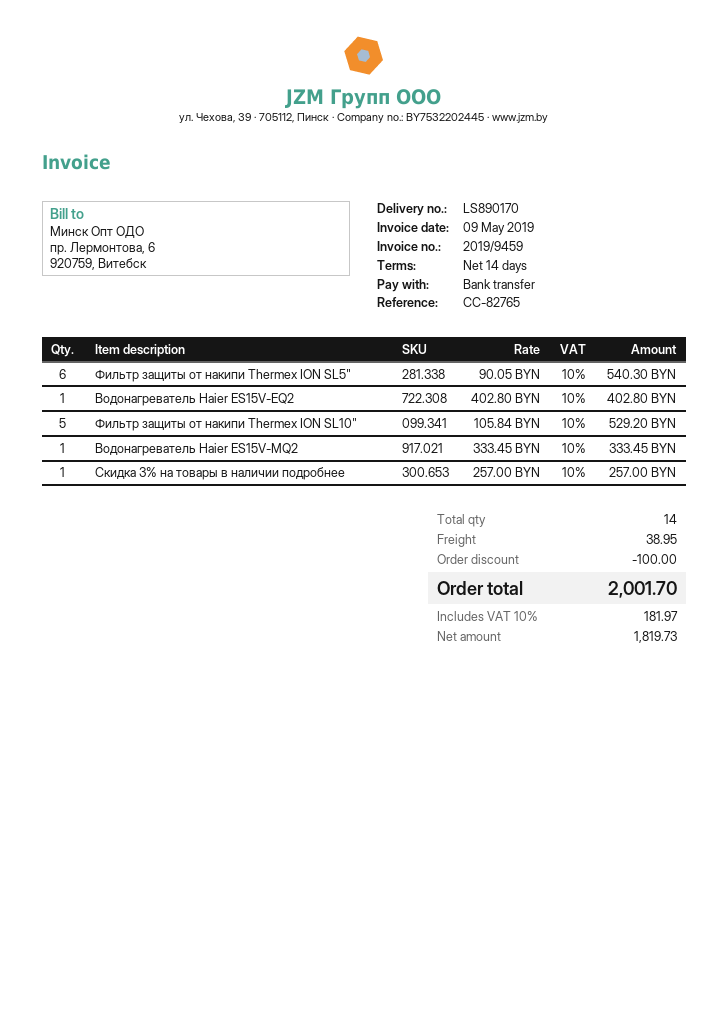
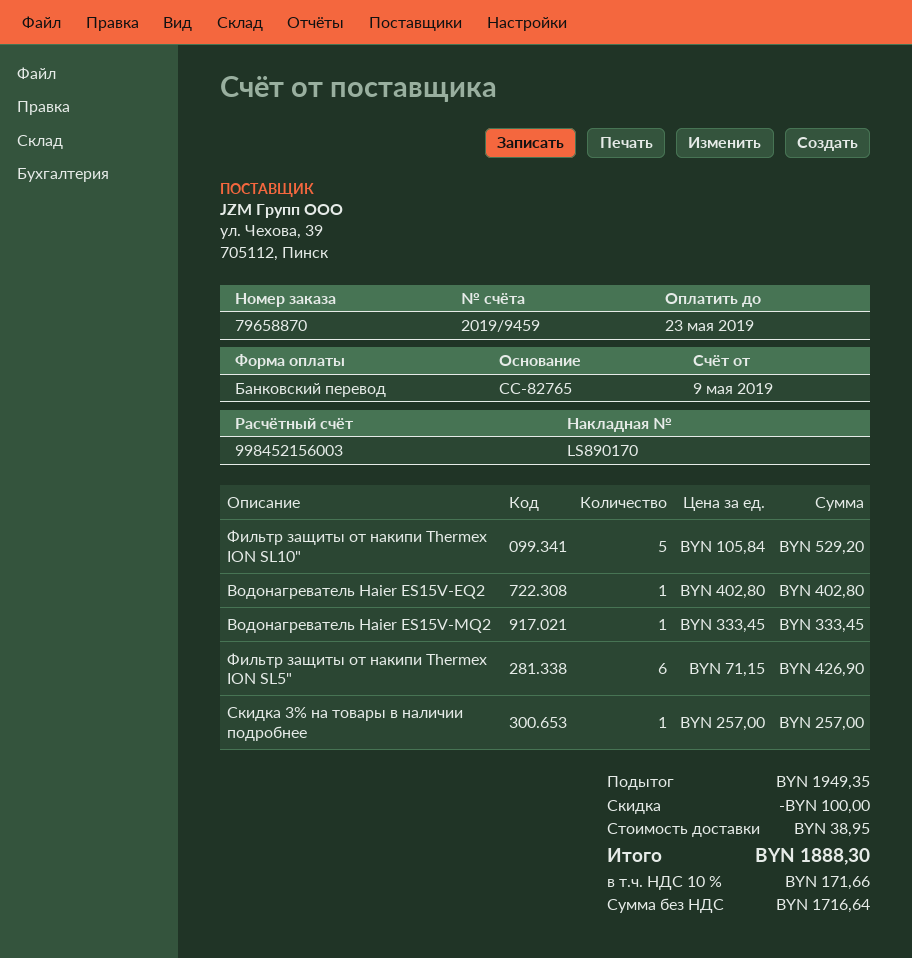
Фильтр защиты от накипи Thermex ION SL5": 6 x 90.05 = 540.30 -> 6 x 71.15 = 426.90
net: 1819.73 -> 1716.64
tax: 10% = 181.97 -> 10% = 171.66
total: 2001.70 -> 1888.30

